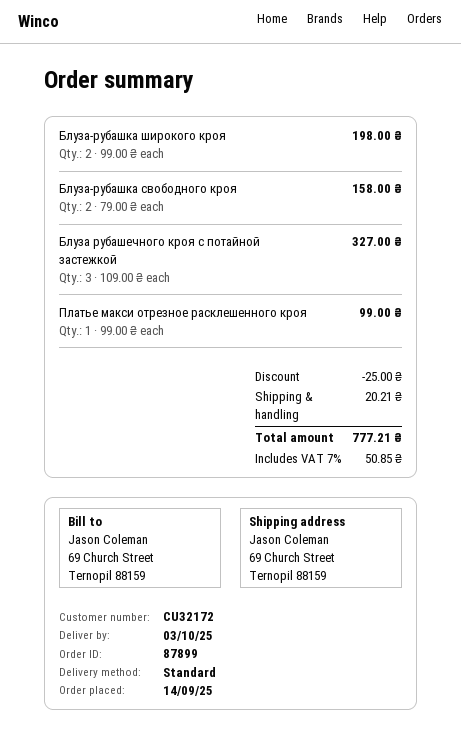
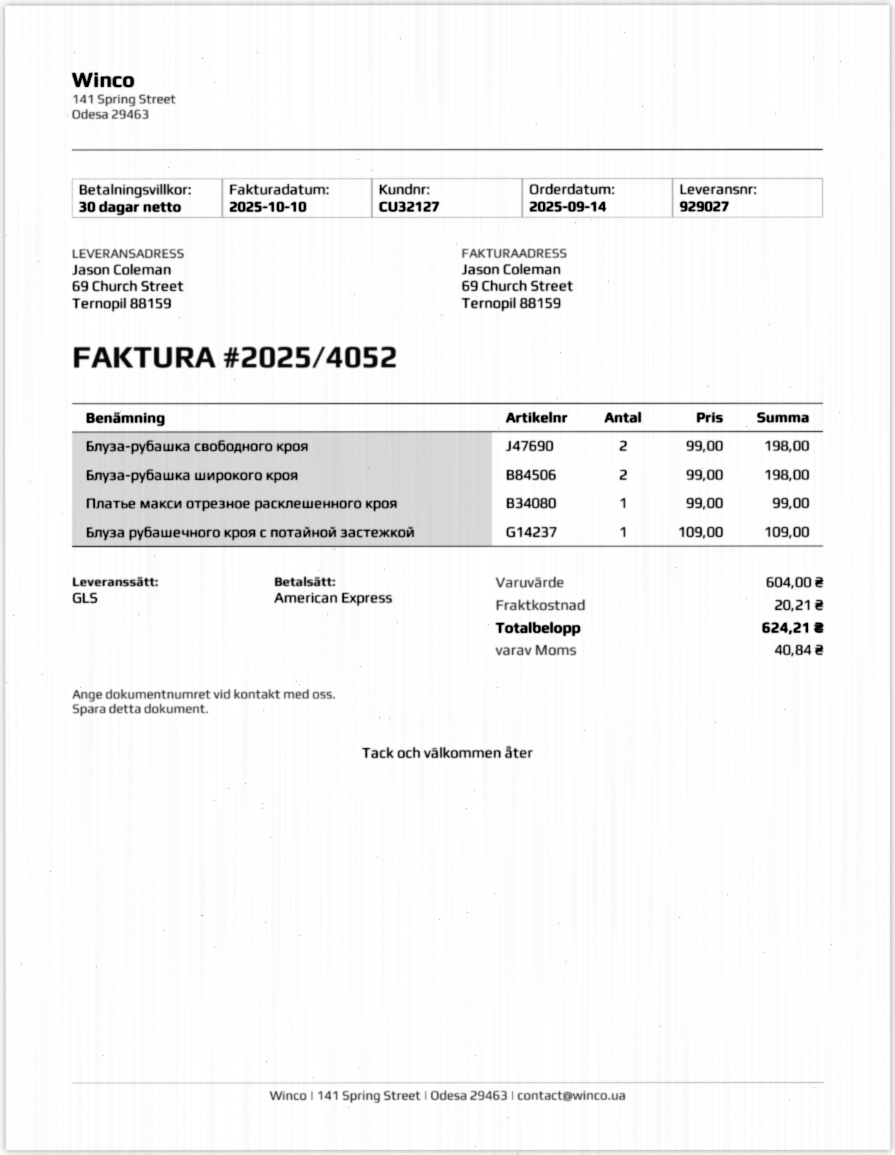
customer number: CU32172 -> CU32127
shipping method: standard -> GLS
Блуза-рубашка свободного кроя: 2 x 79.00 = 158.00 -> 2 x 99.00 = 198.00
Блуза рубашечного кроя с потайной застежкой: 3 x 109.00 = 327.00 -> 1 x 109.00 = 109.00
discount: 25.00 -> none
tax: 50.85 -> 40.84
total: 777.21 -> 624.21

